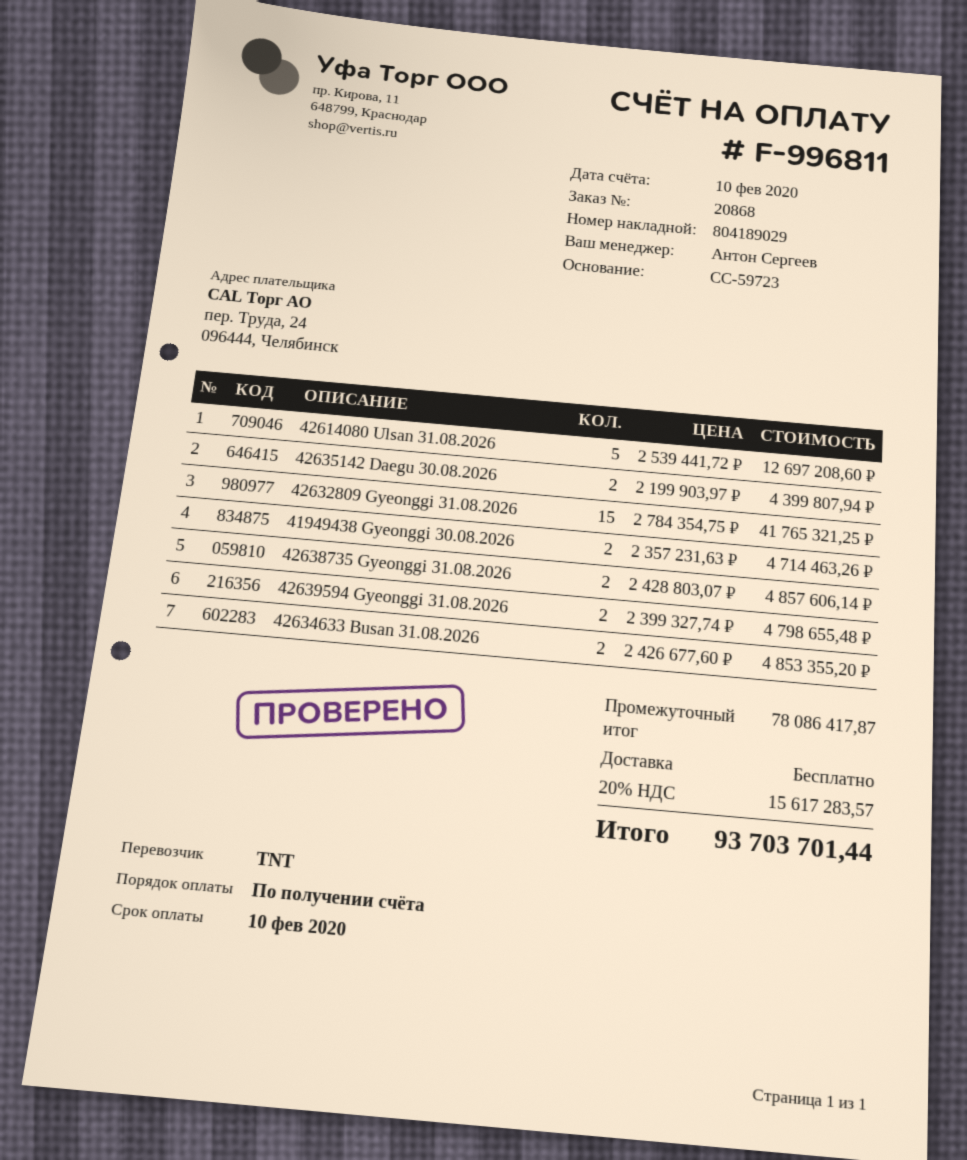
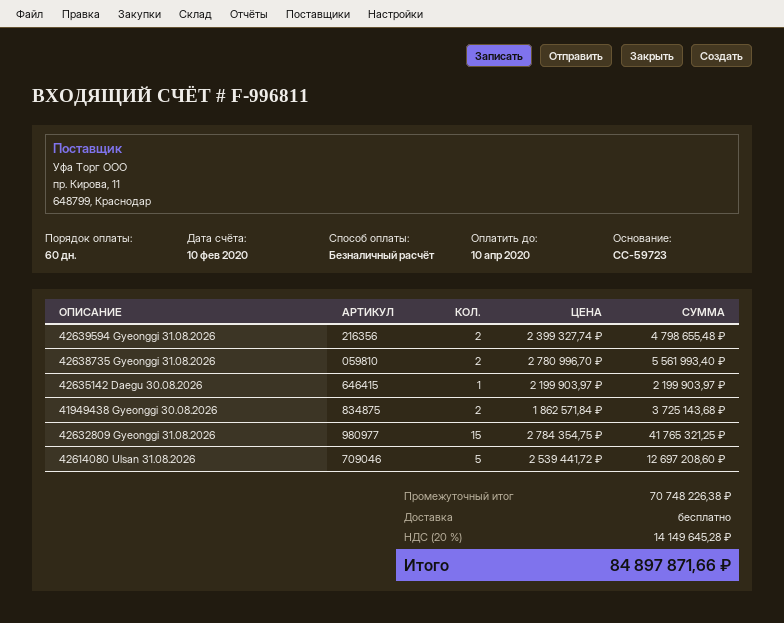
payment terms: on receipt -> 60 days
due date: 2020-02-10 -> 2020-04-10
42635142 Daegu 30.08.2026: 2 x 2199903.97 = 4399807.94 -> 1 x 2199903.97 = 2199903.97
41949438 Gyeonggi 30.08.2026: 2 x 2357231.63 = 4714463.26 -> 2 x 1862571.84 = 3725143.68
42638735 Gyeonggi 31.08.2026: 2 x 2428803.07 = 4857606.14 -> 2 x 2780996.70 = 5561993.40
42634633 Busan 31.08.2026: 2 x 2426677.60 = 4853355.20 -> none
subtotal: 78086417.87 -> 70748226.38
tax: 20% = 15617283.57 -> 20% = 14149645.28
total: 93703701.44 -> 84897871.66

